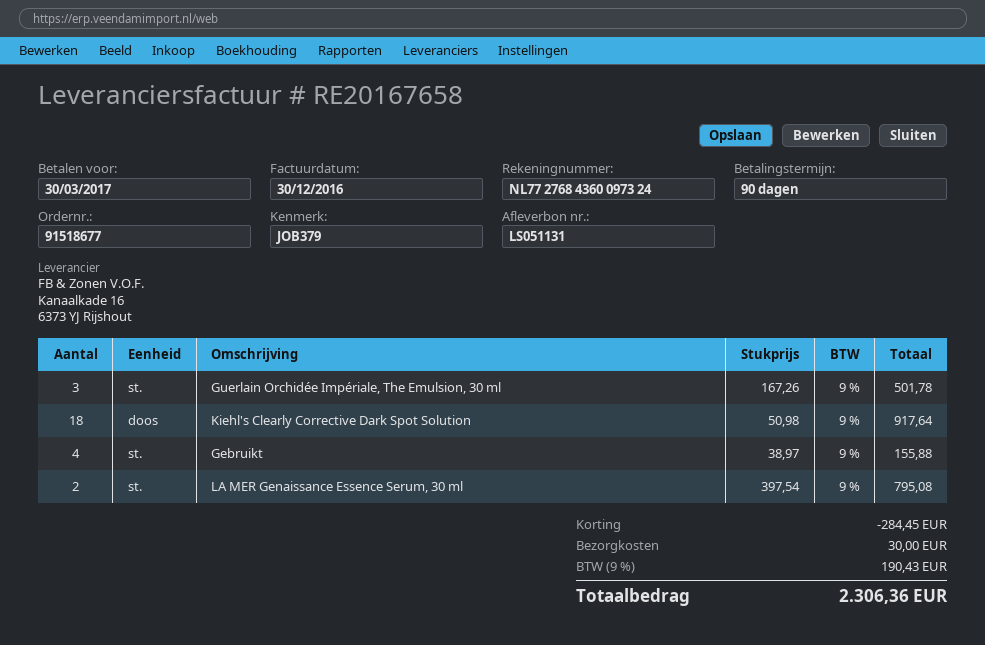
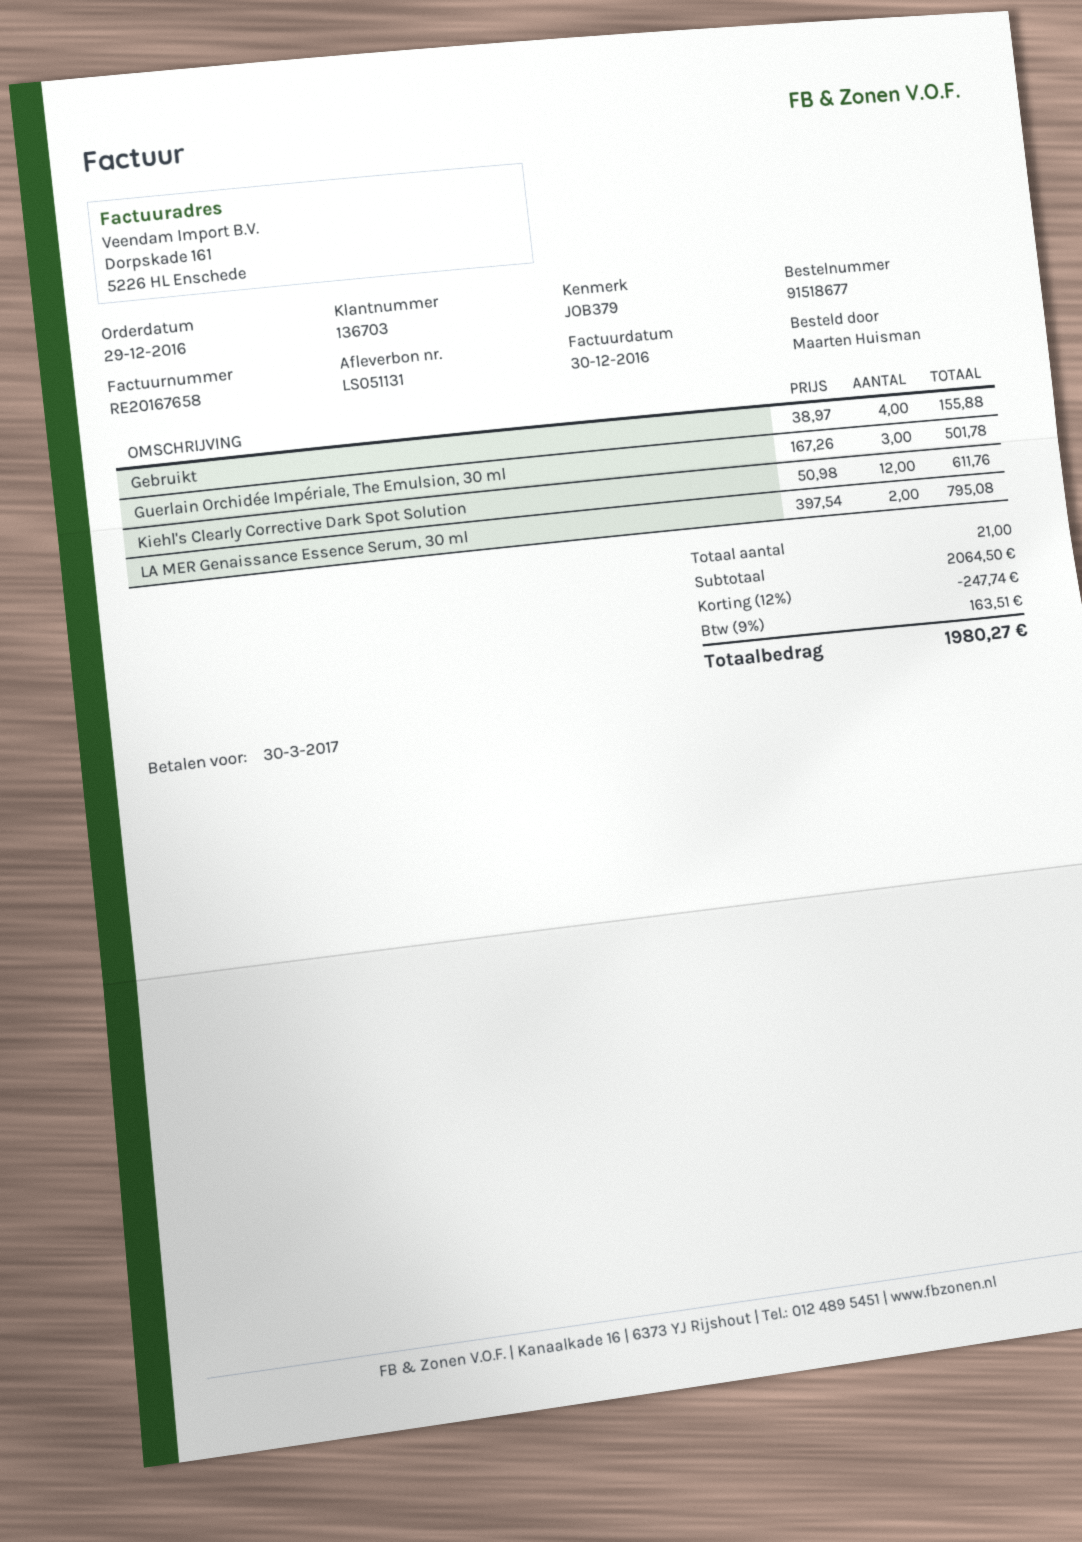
Kiehl's Clearly Corrective Dark Spot Solution: 18 x 50.98 = 917.64 -> 12 x 50.98 = 611.76
discount: 284.45 -> 247.74
shipping: 30.00 -> none
tax: 9% = 190.43 -> 9% = 163.51
total: 2306.36 -> 1980.27

